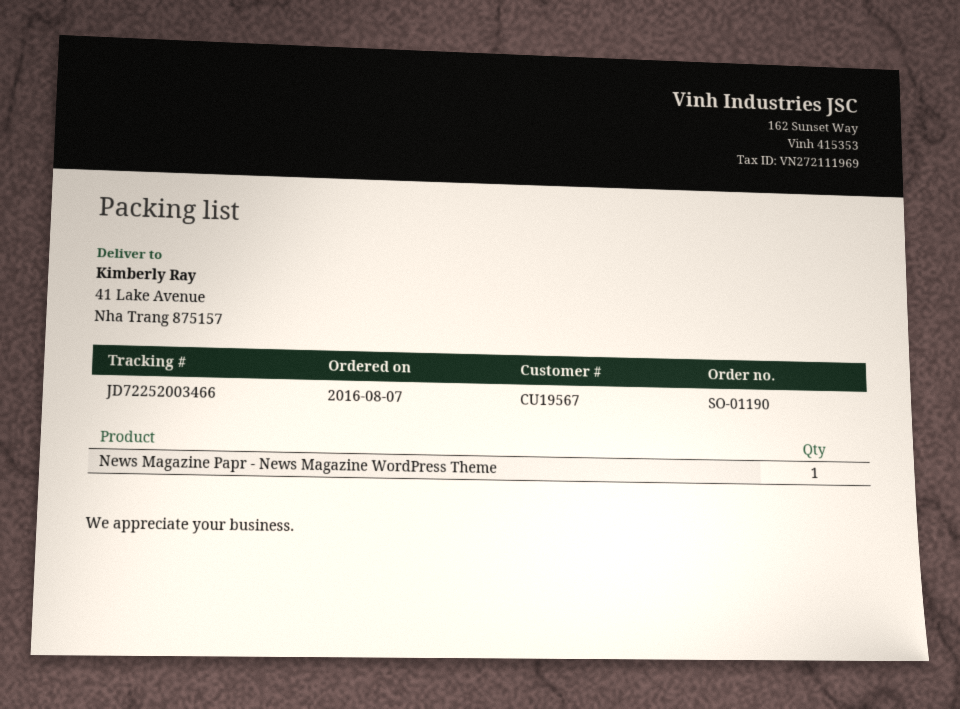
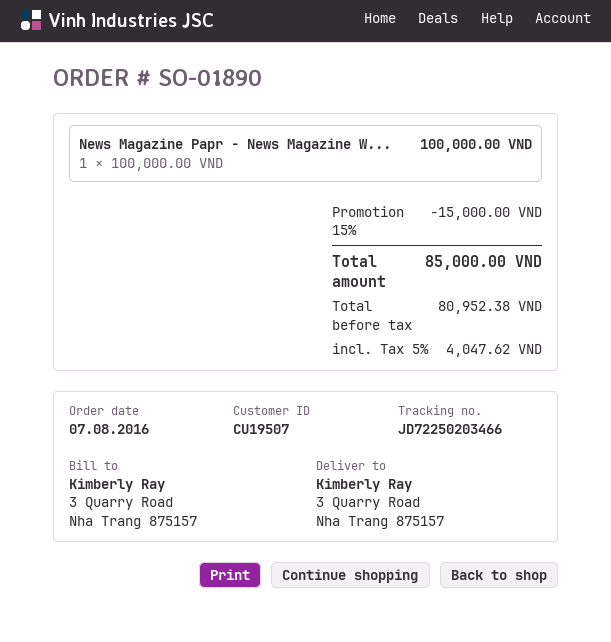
order number: SO-01190 -> SO-01890
customer number: CU19567 -> CU19507
tracking number: JD72252003466 -> JD72250203466
ship to: 41 Lake Avenue, Nha Trang 875157 -> 3 Quarry Road, Nha Trang 875157

